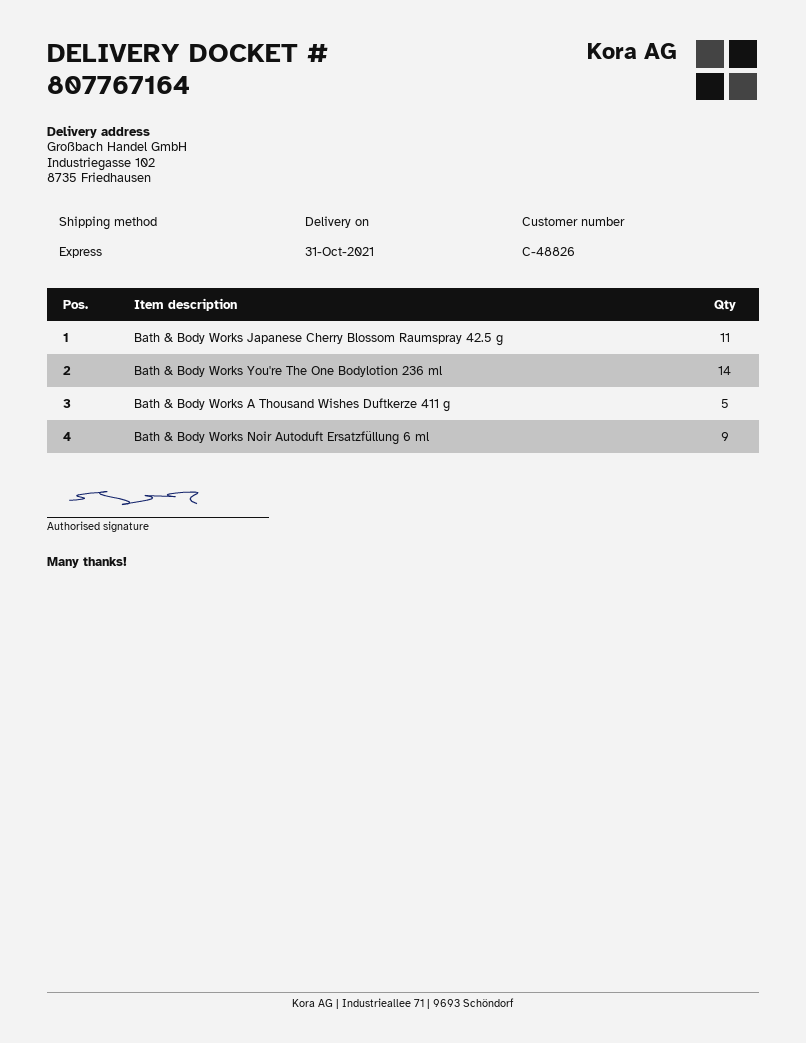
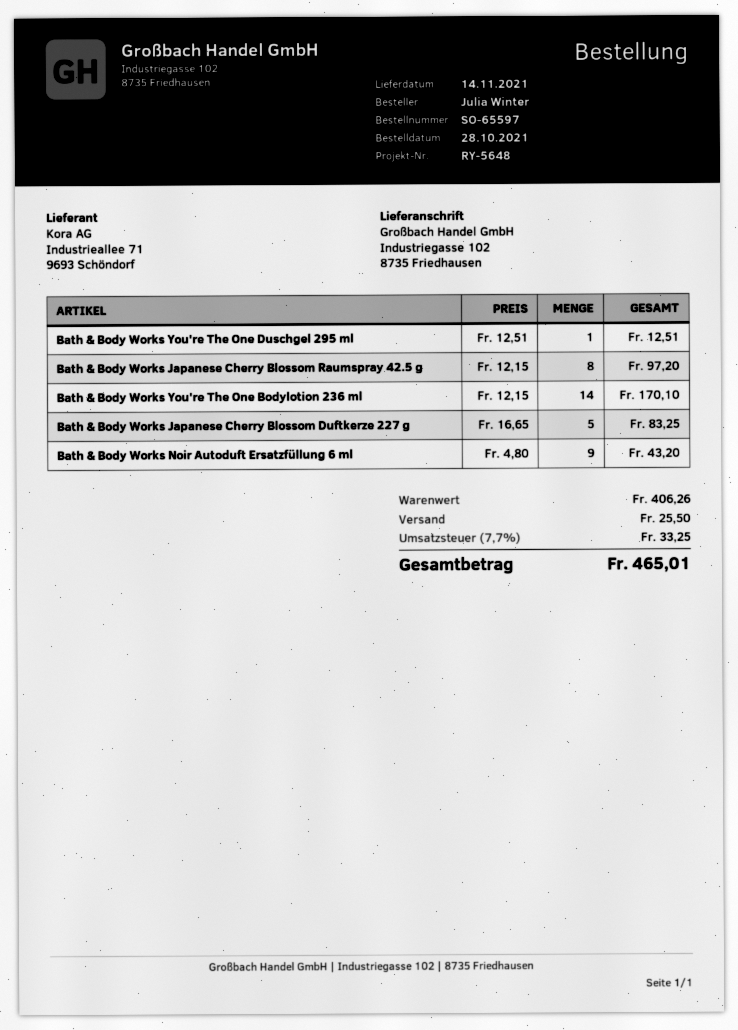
delivery date: 2021-10-31 -> 2021-11-14
Bath & Body Works Japanese Cherry Blossom Raumspray 42.5 g: 11 -> 8
Bath & Body Works A Thousand Wishes Duftkerze 411 g: 5 -> none
Bath & Body Works You're The One Duschgel 295 ml: none -> 1
Bath & Body Works Japanese Cherry Blossom Duftkerze 227 g: none -> 5

